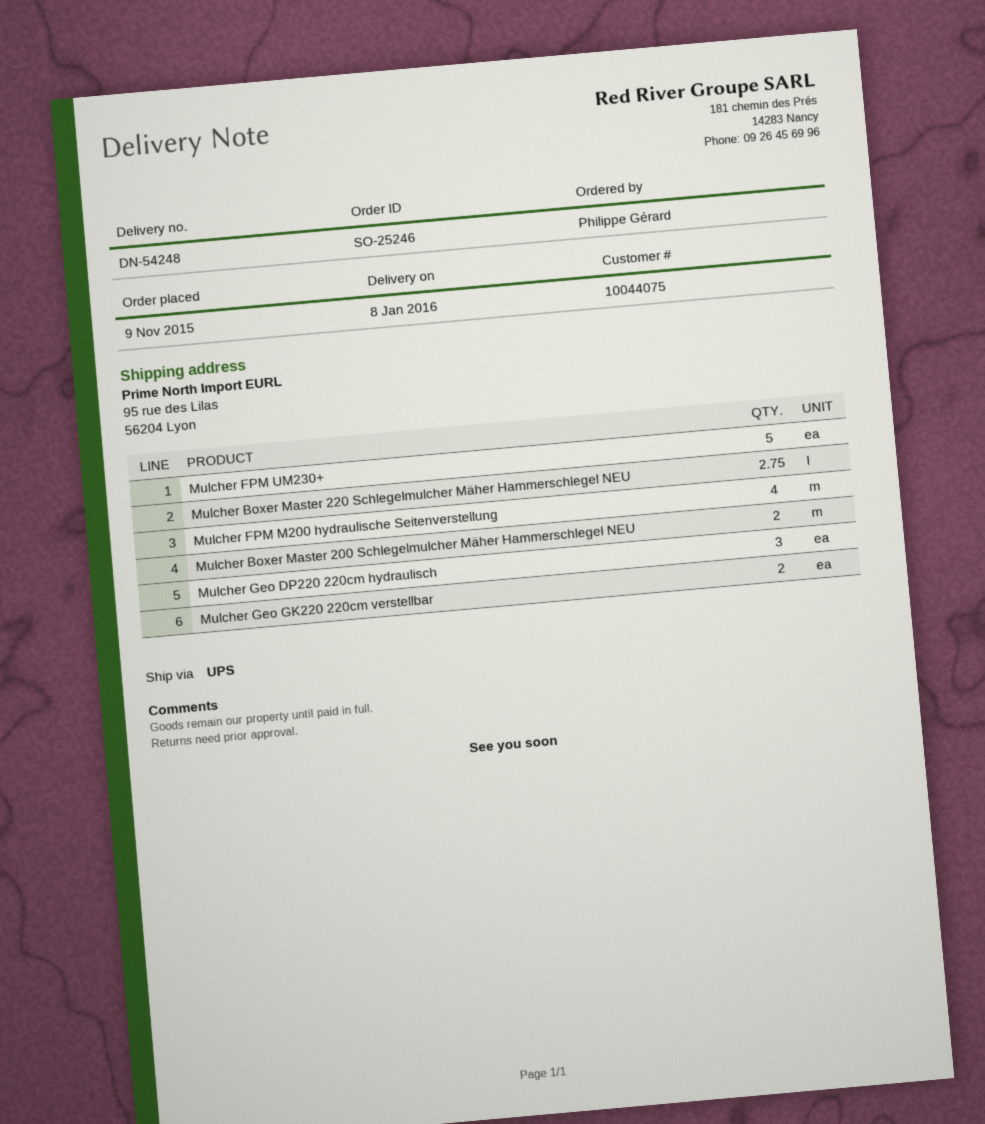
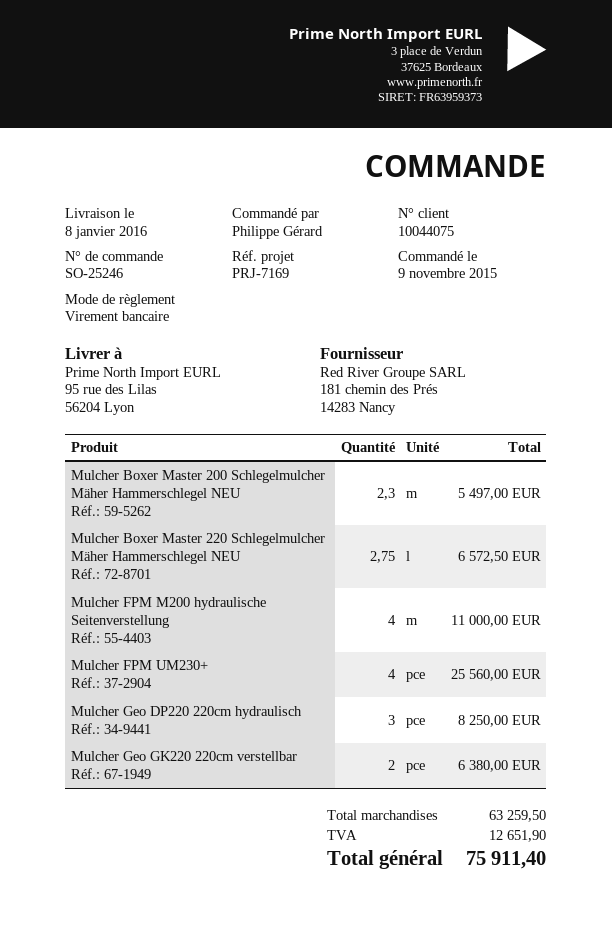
Mulcher FPM UM230+: 5 -> 4
Mulcher Boxer Master 200 Schlegelmulcher Mäher Hammerschlegel NEU: 2 -> 2.3

